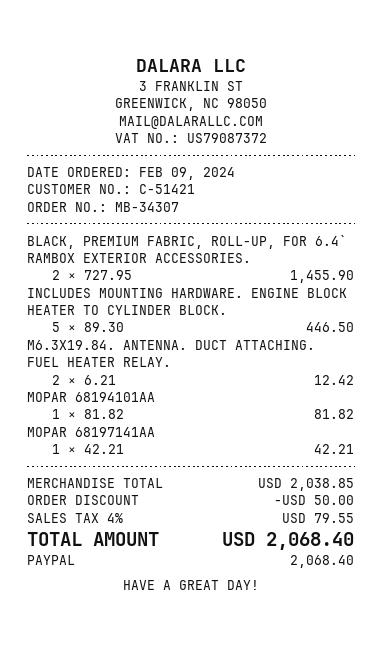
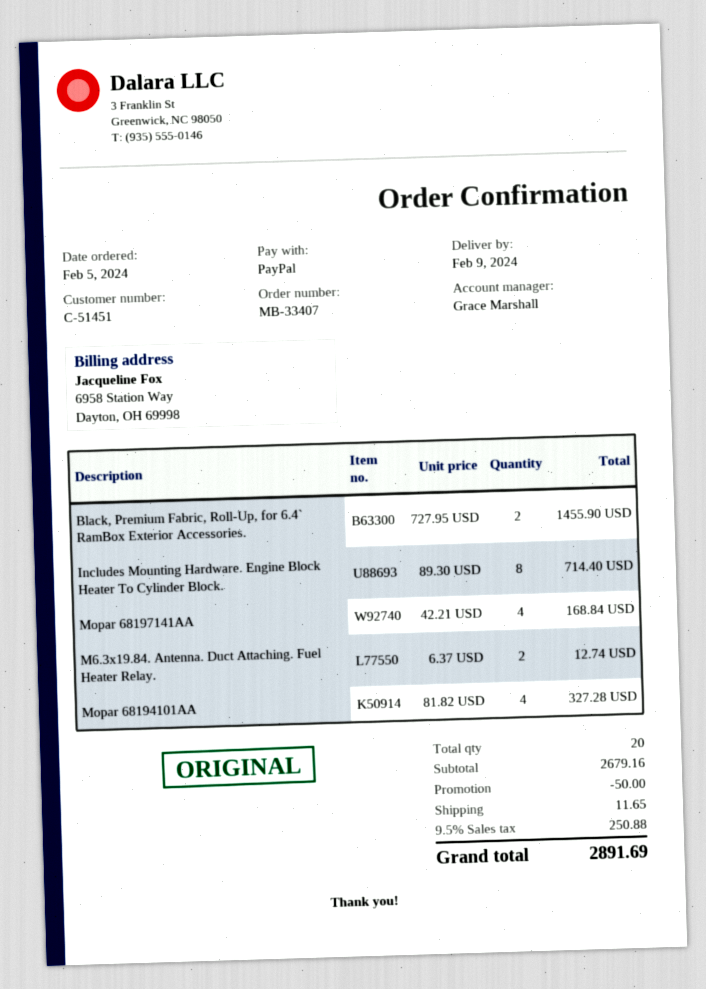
order number: MB-34307 -> MB-33407
order date: 2024-02-09 -> 2024-02-05
customer number: C-51421 -> C-51451
INCLUDES MOUNTING HARDWARE. ENGINE BLOCK HEATER TO CYLINDER BLOCK.: 5 x 89.30 = 446.50 -> 8 x 89.30 = 714.40
M6.3X19.84. ANTENNA. DUCT ATTACHING. FUEL HEATER RELAY.: 2 x 6.21 = 12.42 -> 2 x 6.37 = 12.74
MOPAR 68194101AA: 1 x 81.82 = 81.82 -> 4 x 81.82 = 327.28
MOPAR 68197141AA: 1 x 42.21 = 42.21 -> 4 x 42.21 = 168.84
subtotal: 2038.85 -> 2679.16
shipping: none -> 11.65
tax: 4% = 79.55 -> 9.5% = 250.88
total: 2068.40 -> 2891.69

